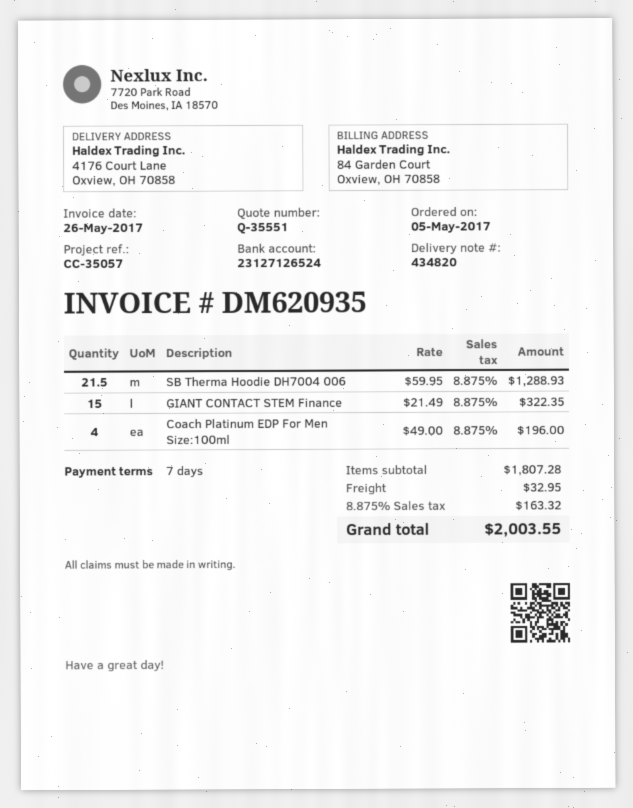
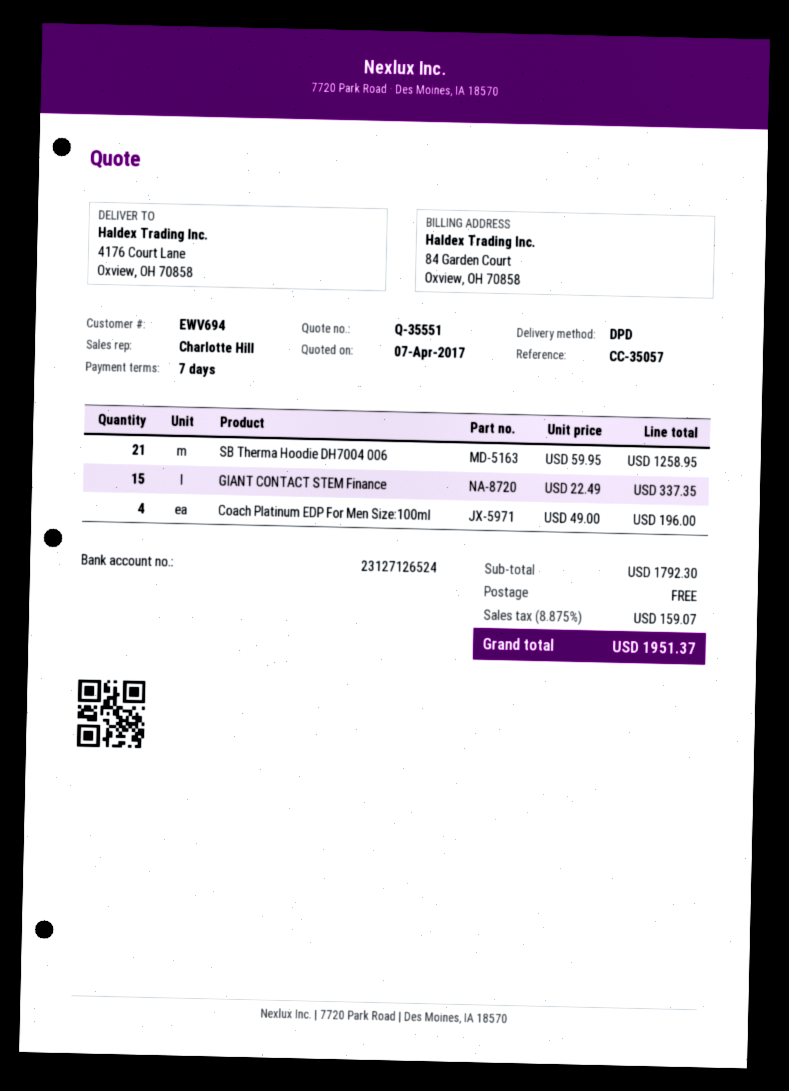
SB Therma Hoodie DH7004 006: 21.5 x 59.95 = 1288.93 -> 21 x 59.95 = 1258.95
GIANT CONTACT STEM Finance: 15 x 21.49 = 322.35 -> 15 x 22.49 = 337.35
subtotal: 1807.28 -> 1792.30
shipping: 32.95 -> 0.00
tax: 8.875% = 163.32 -> 8.875% = 159.07
total: 2003.55 -> 1951.37

